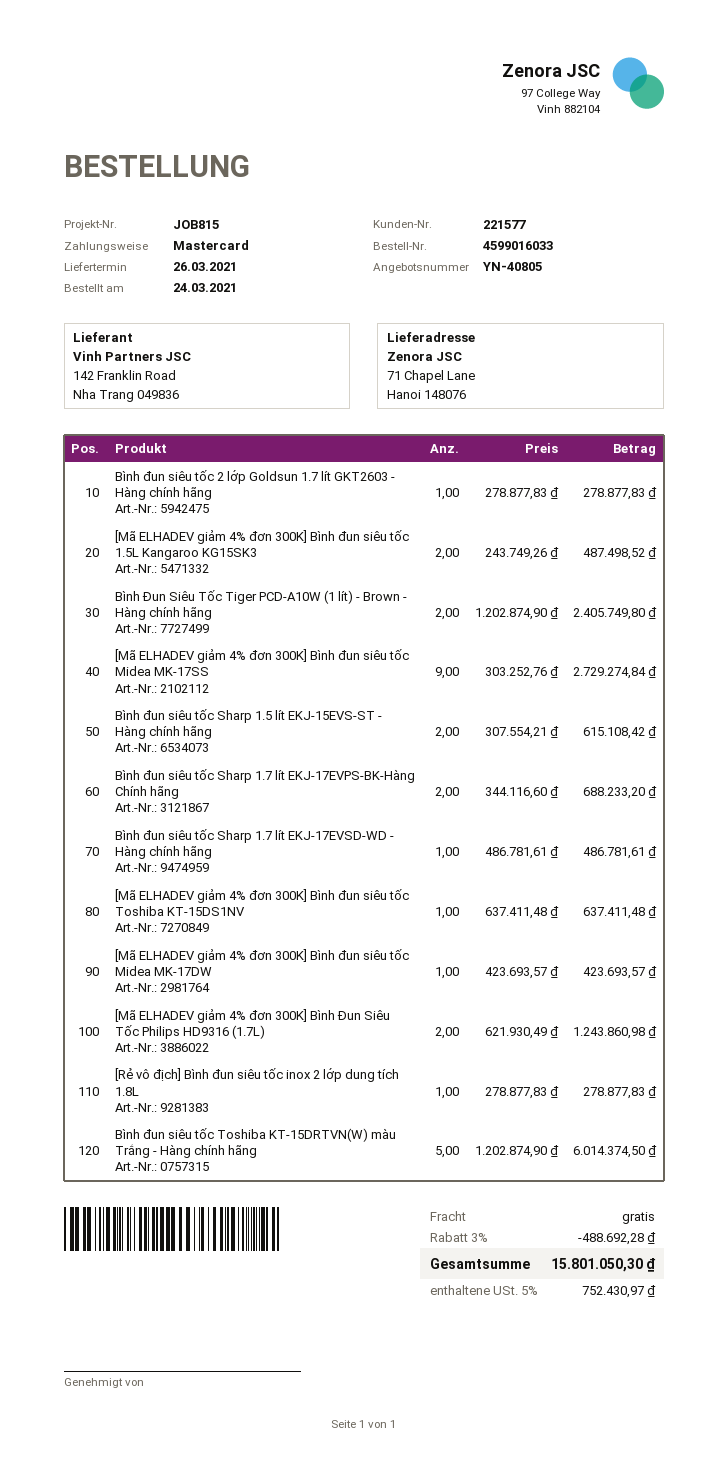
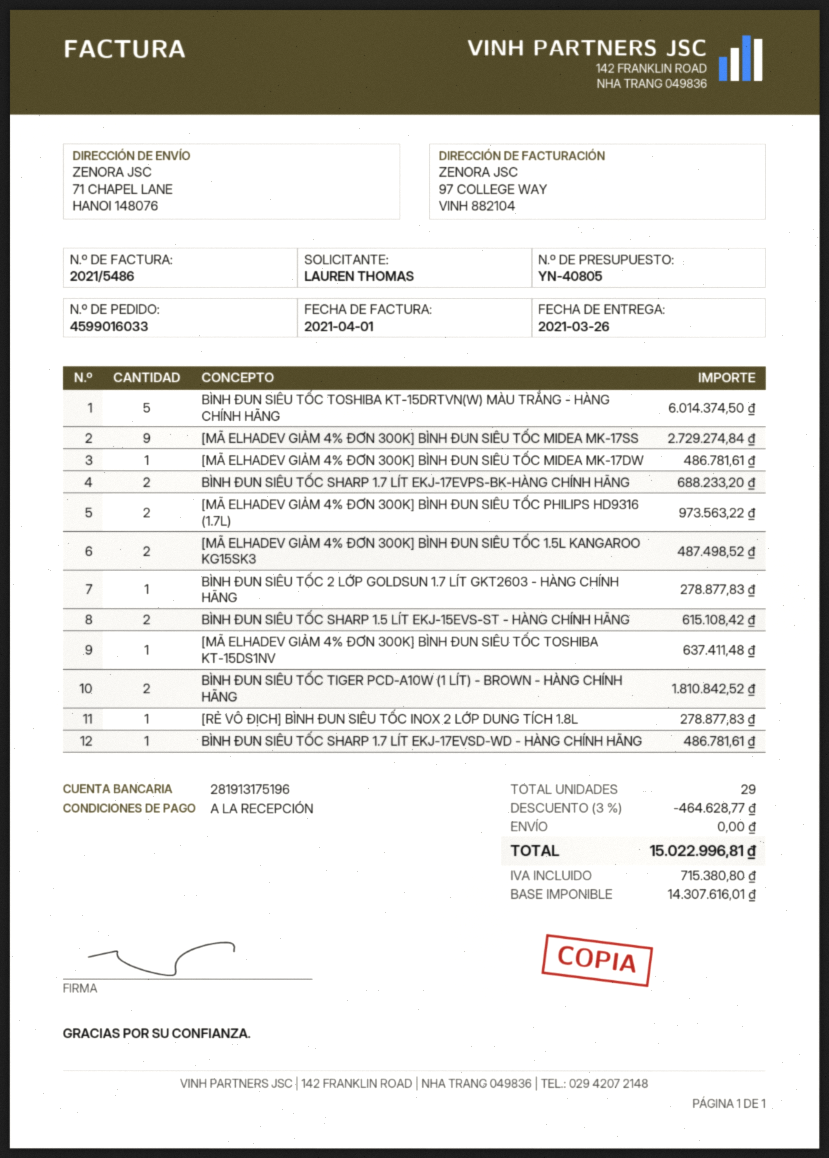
Bình Đun Siêu Tốc Tiger PCD-A10W (1 lít) - Brown - Hàng chính hãng: 2 for 2405749.80 -> 2 for 1810842.52
[Mã ELHADEV giảm 4% đơn 300K] Bình đun siêu tốc Midea MK-17DW: 1 for 423693.57 -> 1 for 486781.61
[Mã ELHADEV giảm 4% đơn 300K] Bình Đun Siêu Tốc Philips HD9316 (1.7L): 2 for 1243860.98 -> 2 for 973563.22
discount: 3% = 488692.28 -> 3% = 464628.77
tax: 752430.97 -> 715380.80
total: 15801050.30 -> 15022996.81

